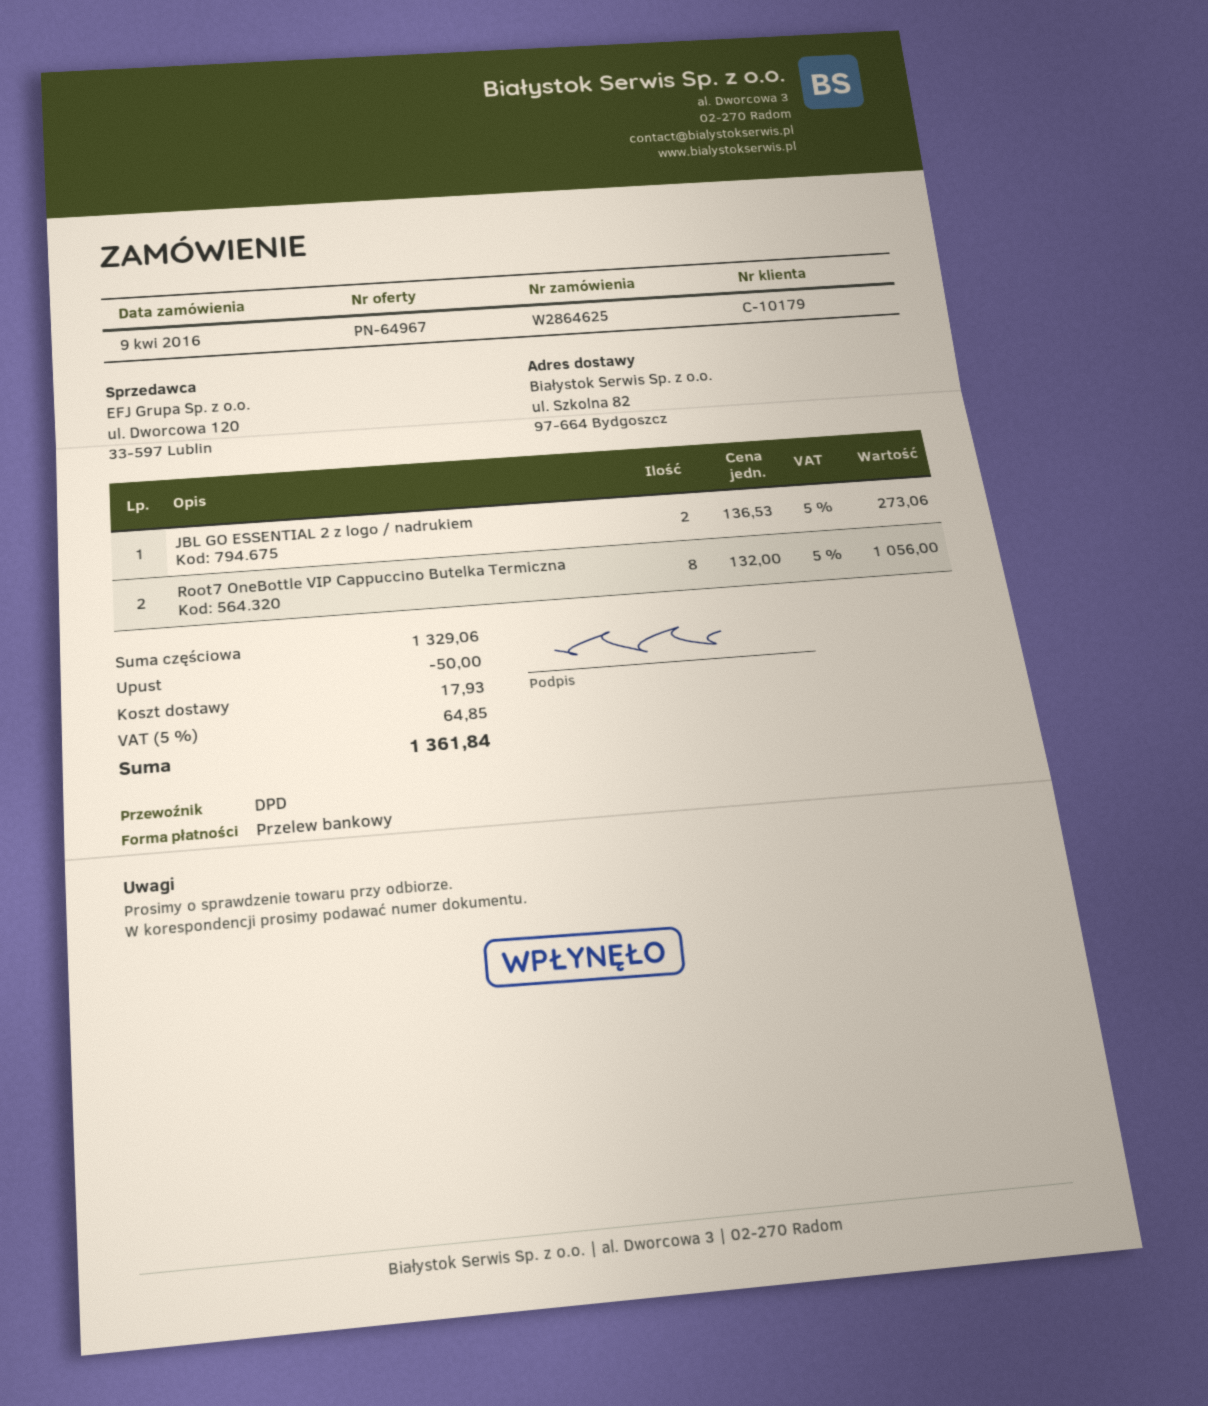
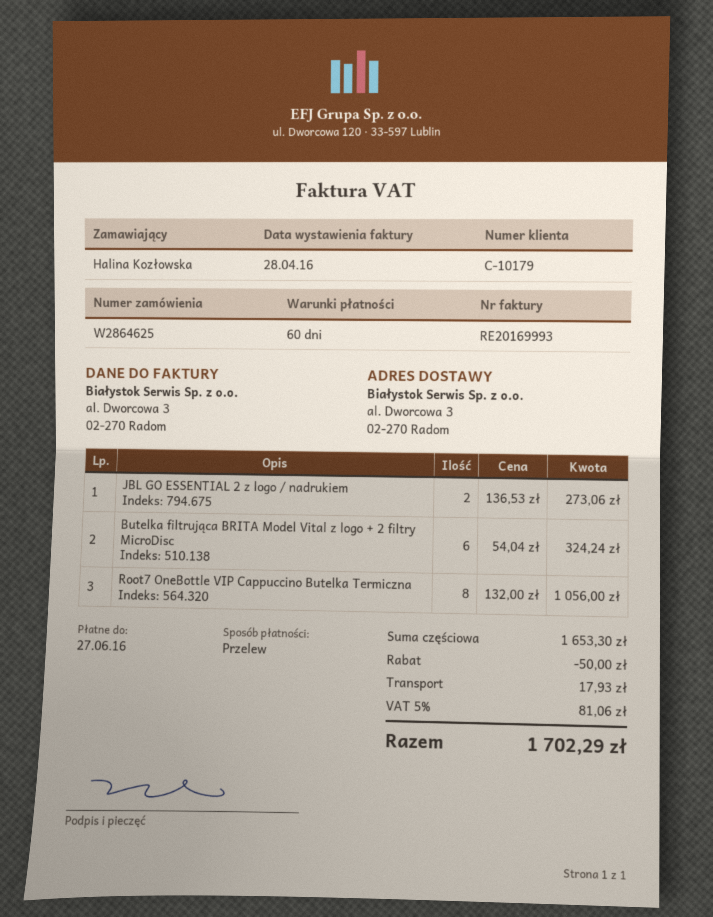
ship to: ul. Szkolna 82, 97-664 Bydgoszcz -> al. Dworcowa 3, 02-270 Radom
Butelka filtrująca BRITA Model Vital z logo + 2 filtry MicroDisc: none -> 6 x 54.04 = 324.24
subtotal: 1329.06 -> 1653.30
tax: 5% = 64.85 -> 5% = 81.06
total: 1361.84 -> 1702.29

